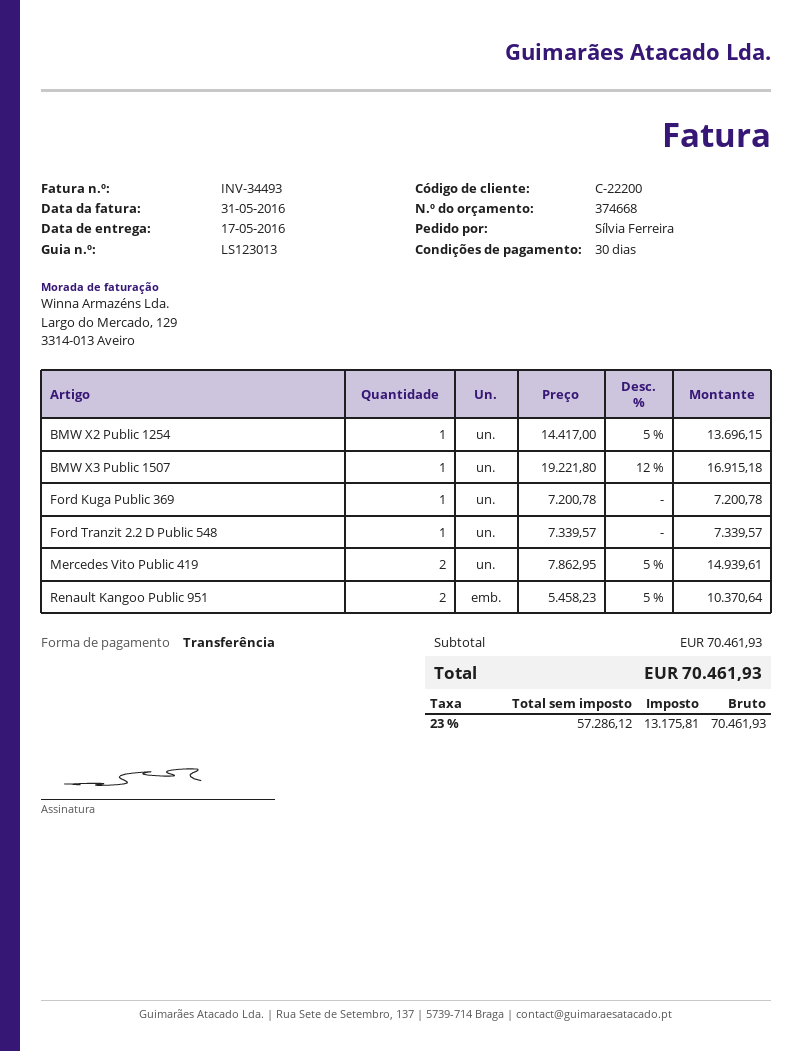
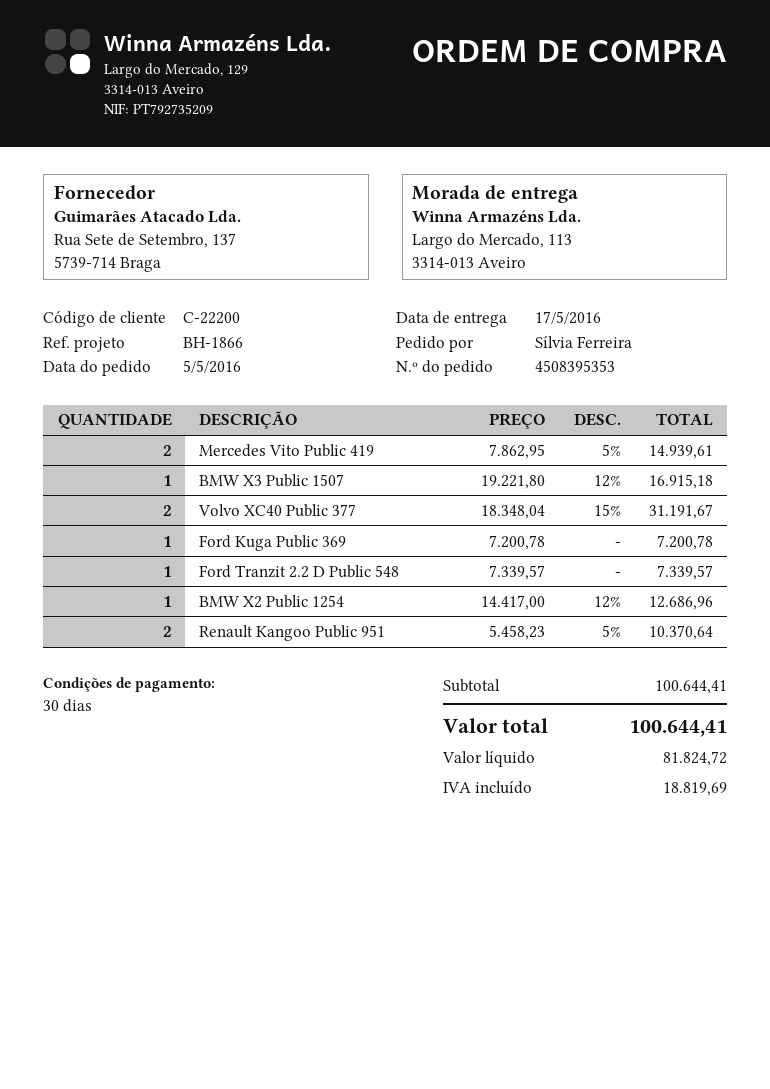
BMW X2 Public 1254: 1 x 14417.00 - 5% = 13696.15 -> 1 x 14417.00 - 12% = 12686.96
Volvo XC40 Public 377: none -> 2 x 18348.04 - 15% = 31191.67
subtotal: 70461.93 -> 100644.41
net: 57286.12 -> 81824.72
tax: 13175.81 -> 18819.69
total: 70461.93 -> 100644.41

